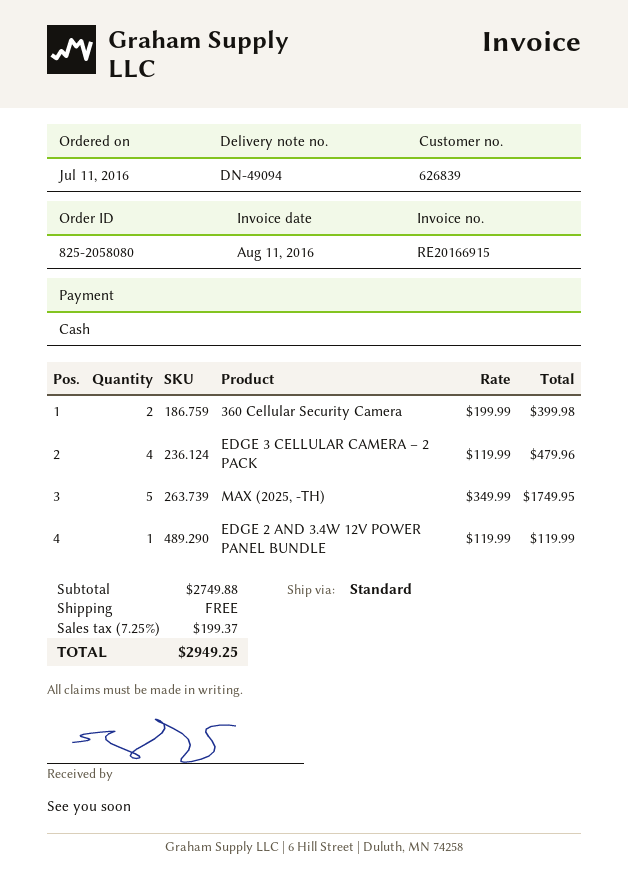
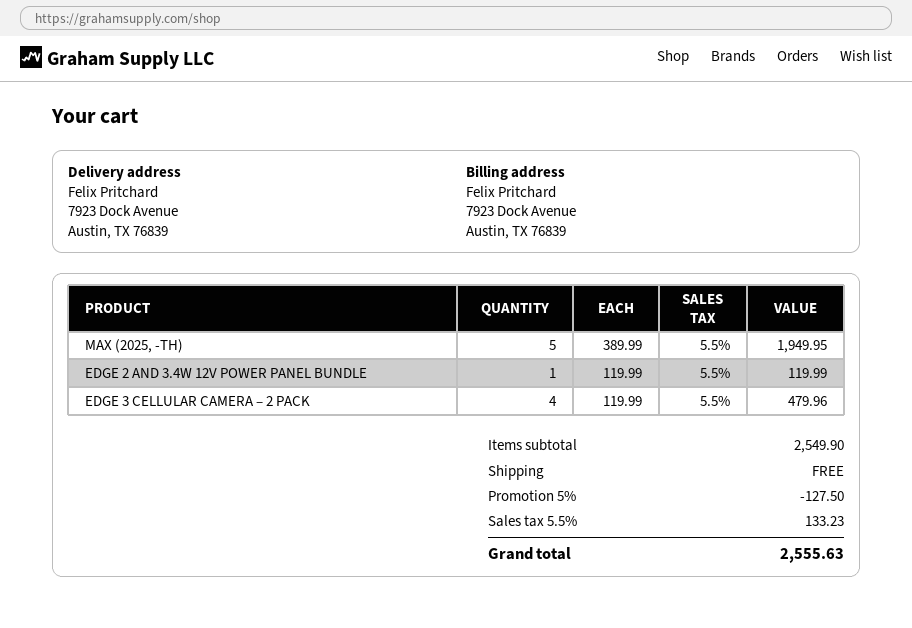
360 Cellular Security Camera: 2 x 199.99 = 399.98 -> none
MAX (2025, -TH): 5 x 349.99 = 1749.95 -> 5 x 389.99 = 1949.95
subtotal: 2749.88 -> 2549.90
discount: none -> 5% = 127.50
tax: 7.25% = 199.37 -> 5.5% = 133.23
total: 2949.25 -> 2555.63

